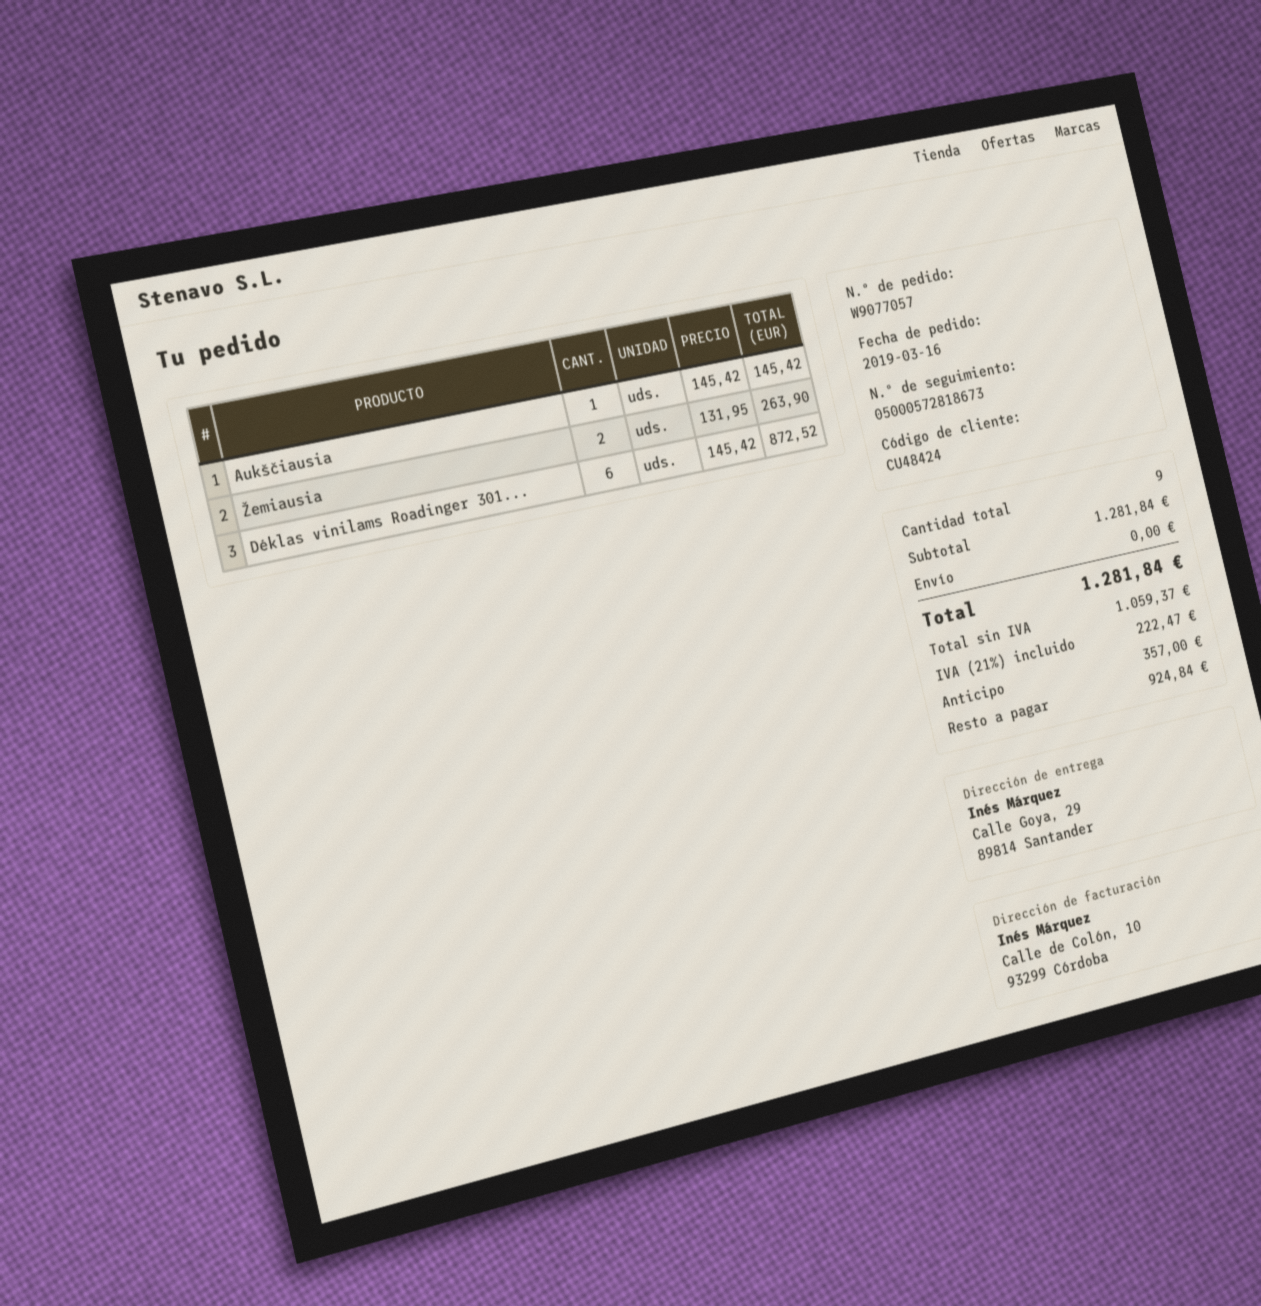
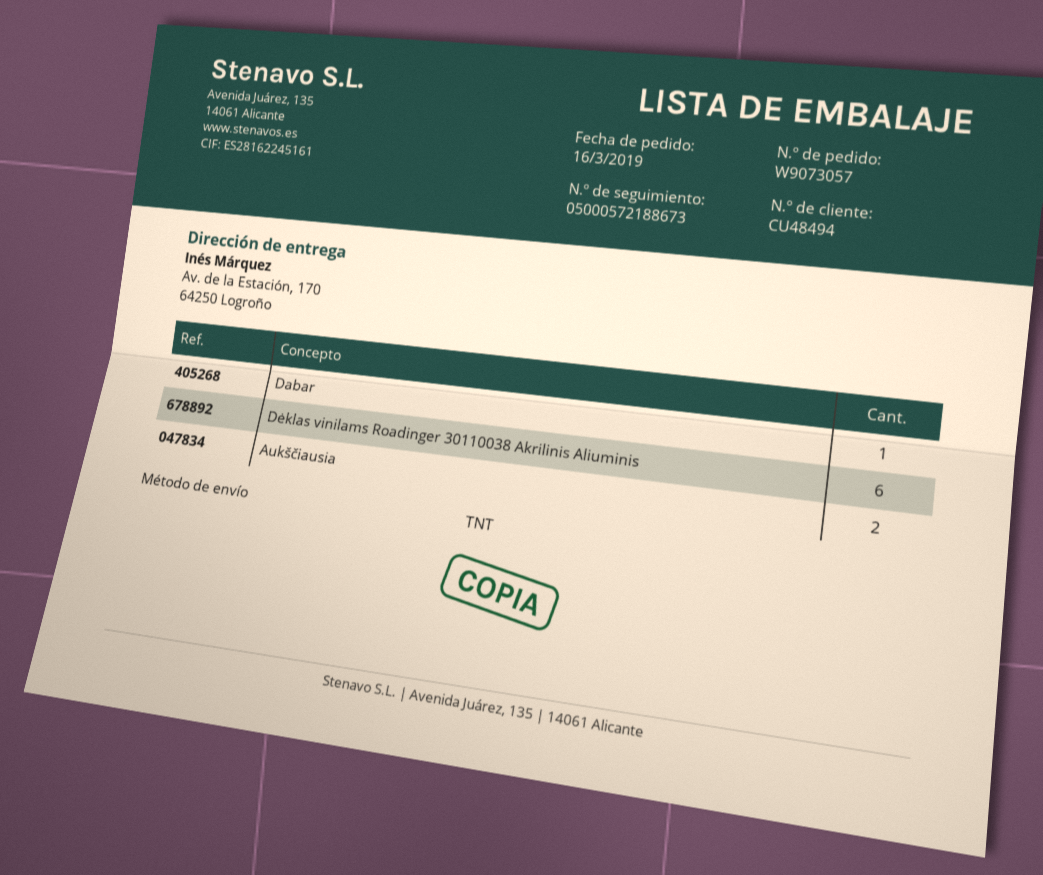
order number: W9077057 -> W9073057
customer number: CU48424 -> CU48494
tracking number: 05000572818673 -> 05000572188673
ship to: Calle Goya, 29, 89814 Santander -> Av. de la Estación, 170, 64250 Logroño
Aukščiausia: 1 -> 2
Žemiausia: 2 -> none
Dabar: none -> 1

